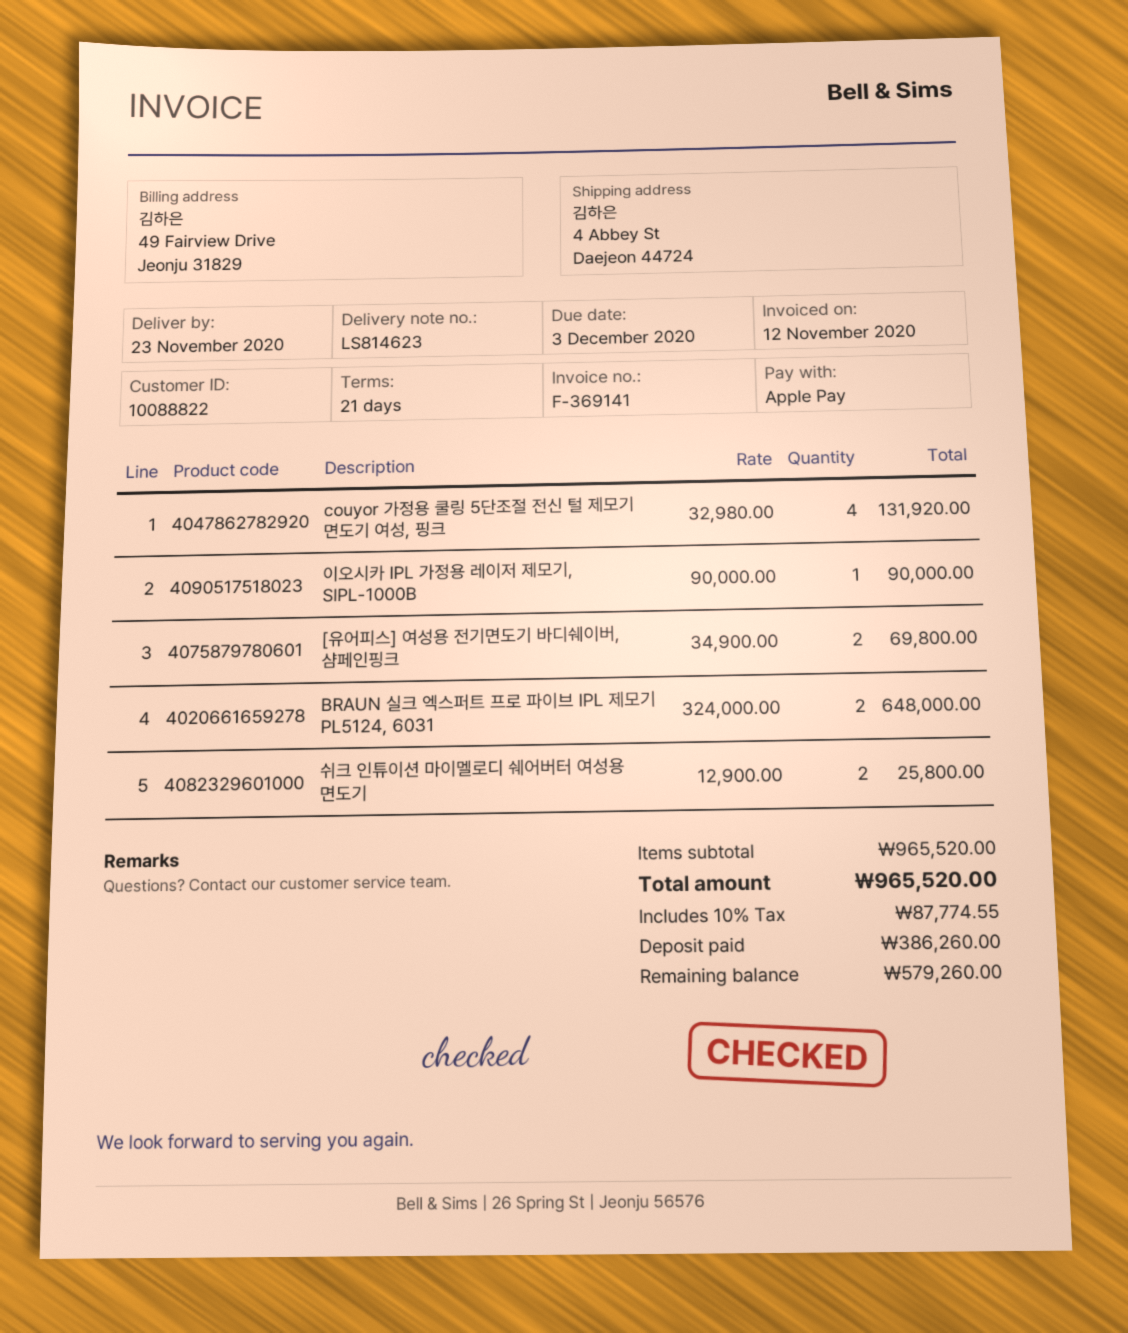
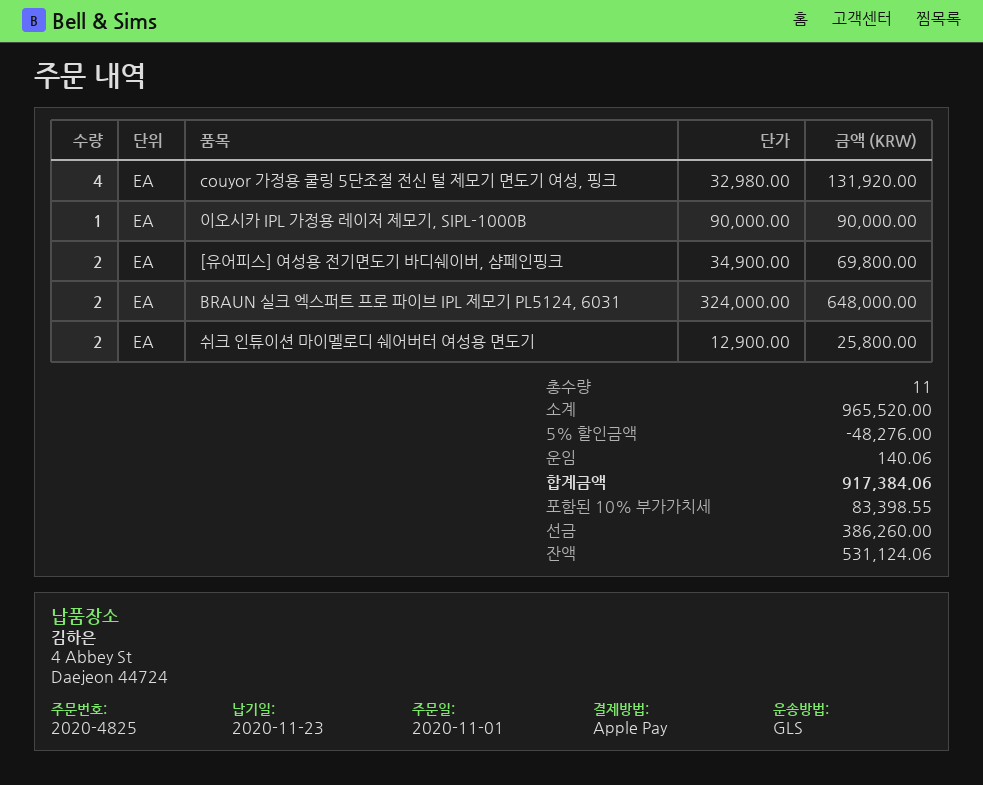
discount: none -> 5% = 48276.00
shipping: none -> 140.06
tax: 10% = 87774.55 -> 10% = 83398.55
total: 965520.00 -> 917384.06
balance: 579260.00 -> 531124.06

